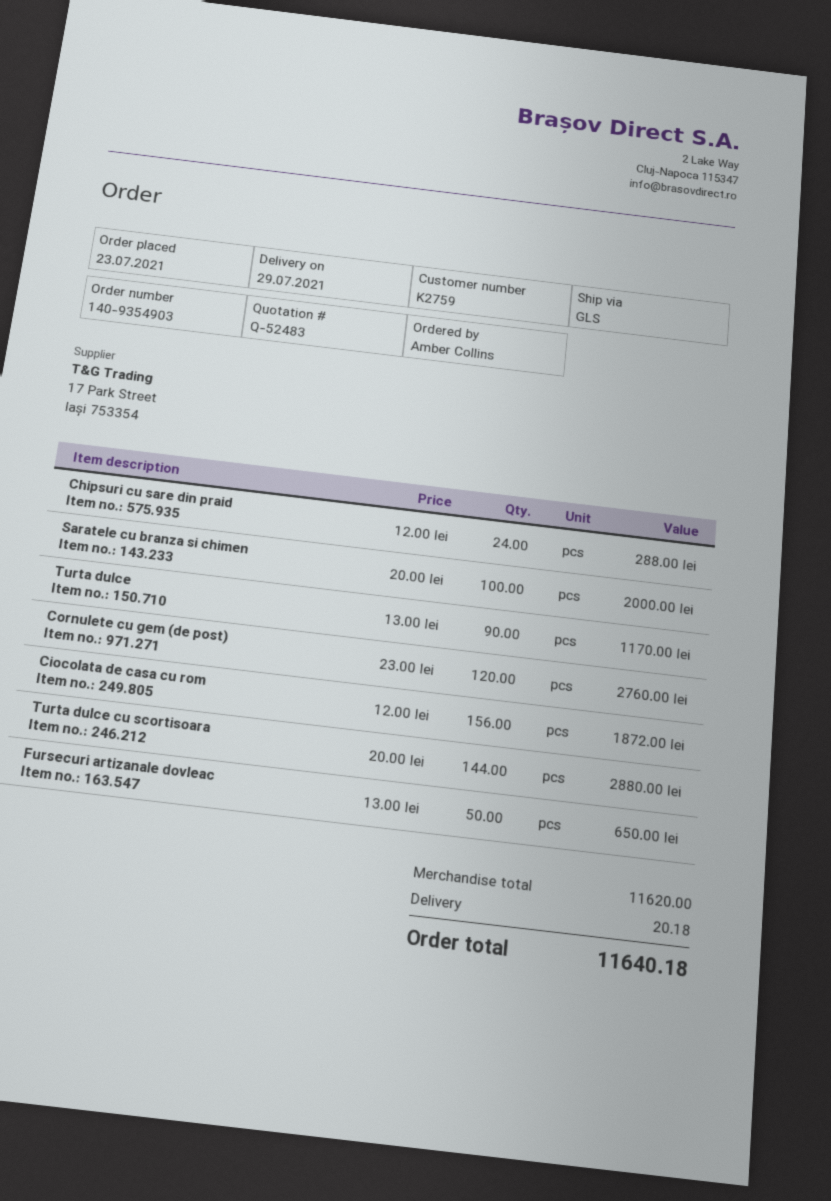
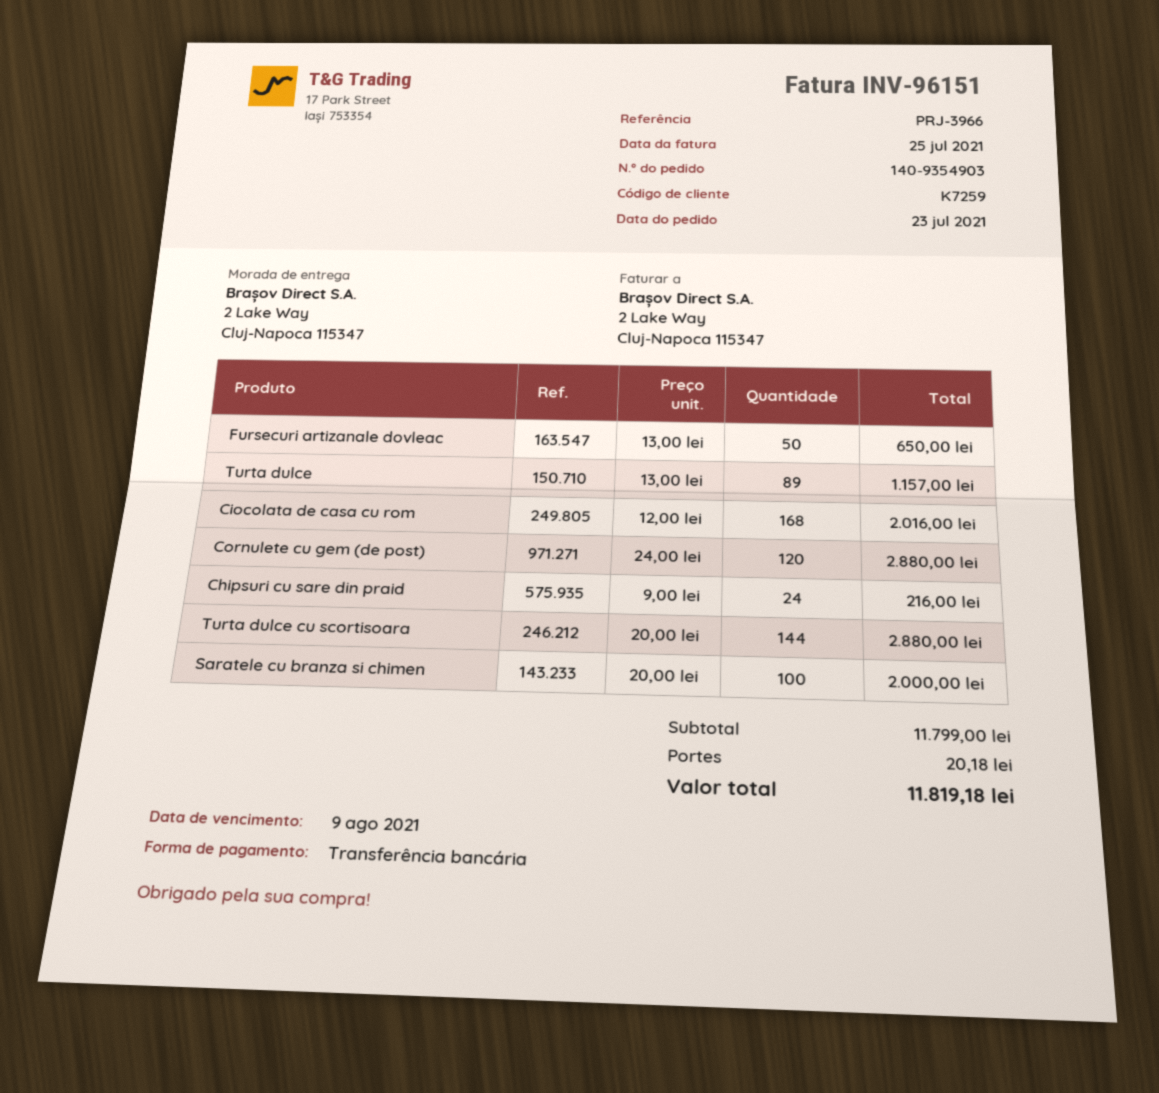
customer number: K2759 -> K7259
Chipsuri cu sare din praid: 24 x 12.00 = 288.00 -> 24 x 9.00 = 216.00
Turta dulce: 90 x 13.00 = 1170.00 -> 89 x 13.00 = 1157.00
Cornulete cu gem (de post): 120 x 23.00 = 2760.00 -> 120 x 24.00 = 2880.00
Ciocolata de casa cu rom: 156 x 12.00 = 1872.00 -> 168 x 12.00 = 2016.00
subtotal: 11620.00 -> 11799.00
total: 11640.18 -> 11819.18

